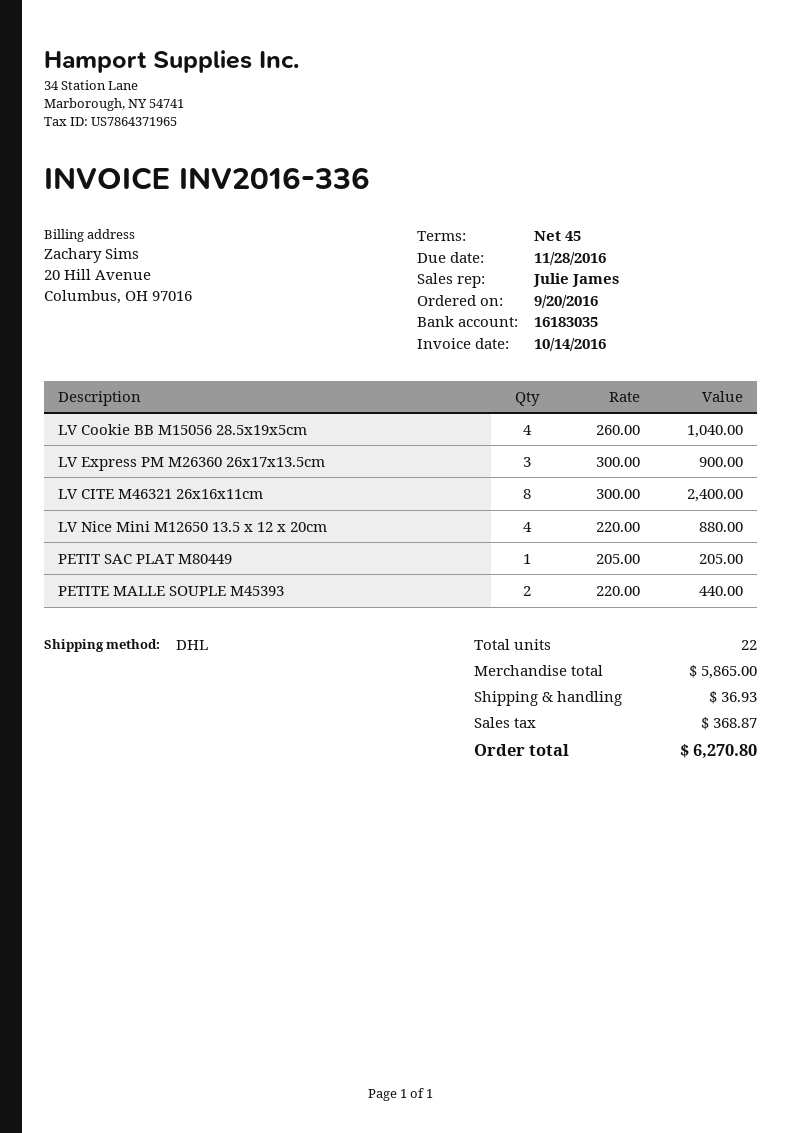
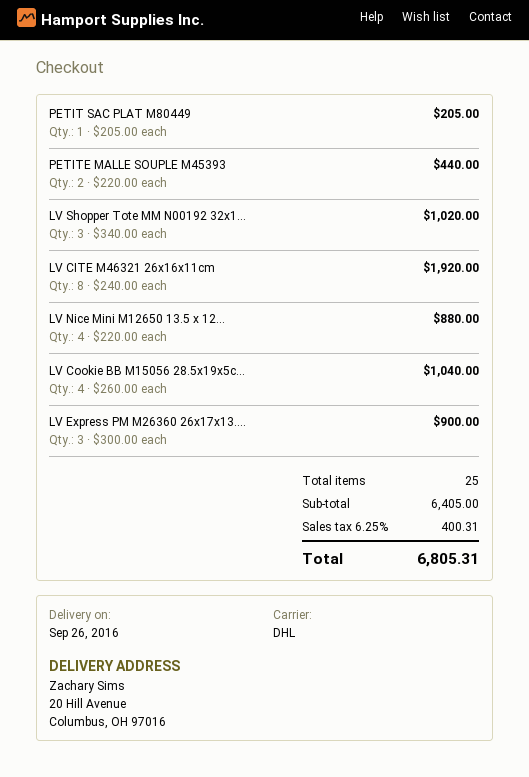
LV CITE M46321 26x16x11cm: 8 x 300.00 = 2400.00 -> 8 x 240.00 = 1920.00
LV Shopper Tote MM N00192 32x1...: none -> 3 x 340.00 = 1020.00
total quantity: 22 -> 25
subtotal: 5865.00 -> 6405.00
shipping: 36.93 -> none
tax: 368.87 -> 400.31
total: 6270.80 -> 6805.31

